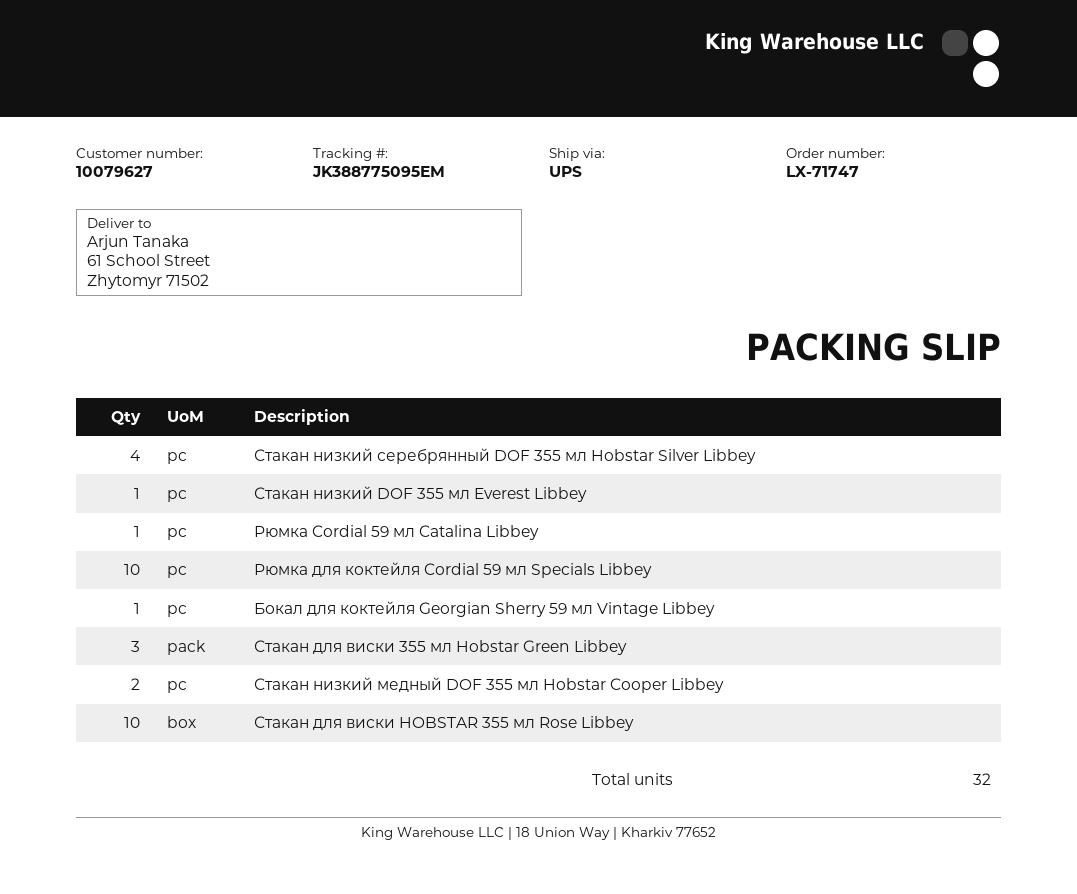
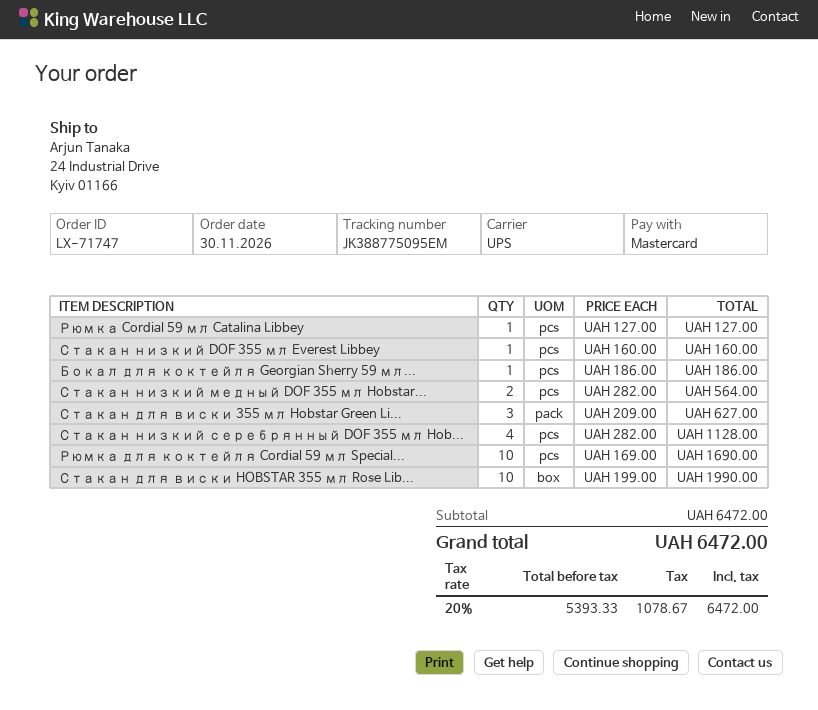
ship to: 61 School Street, Zhytomyr 71502 -> 24 Industrial Drive, Kyiv 01166

